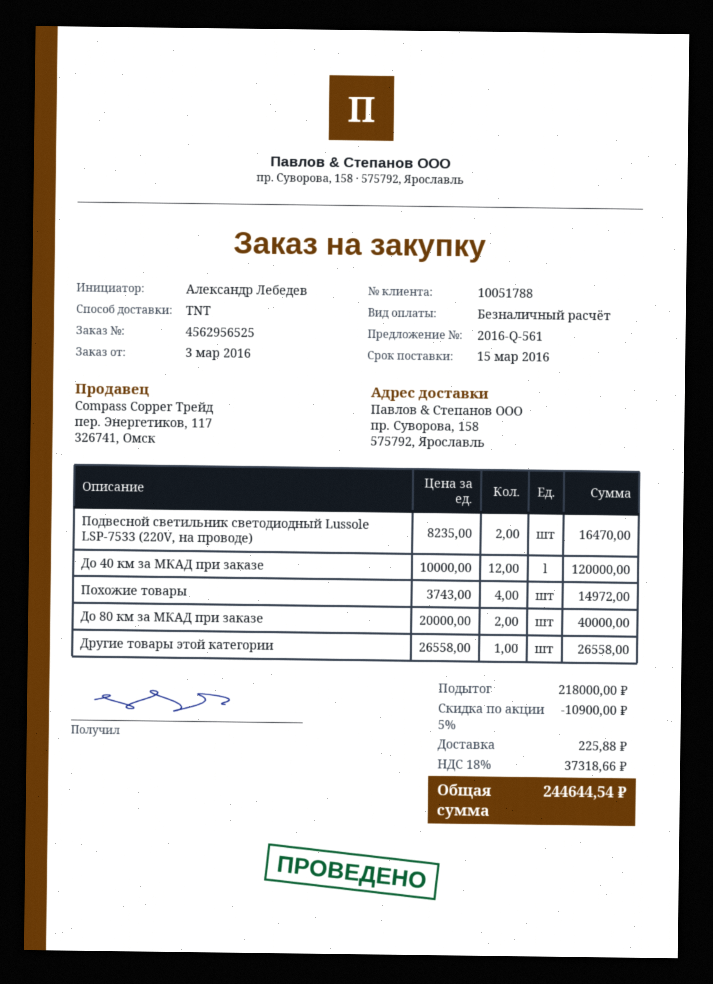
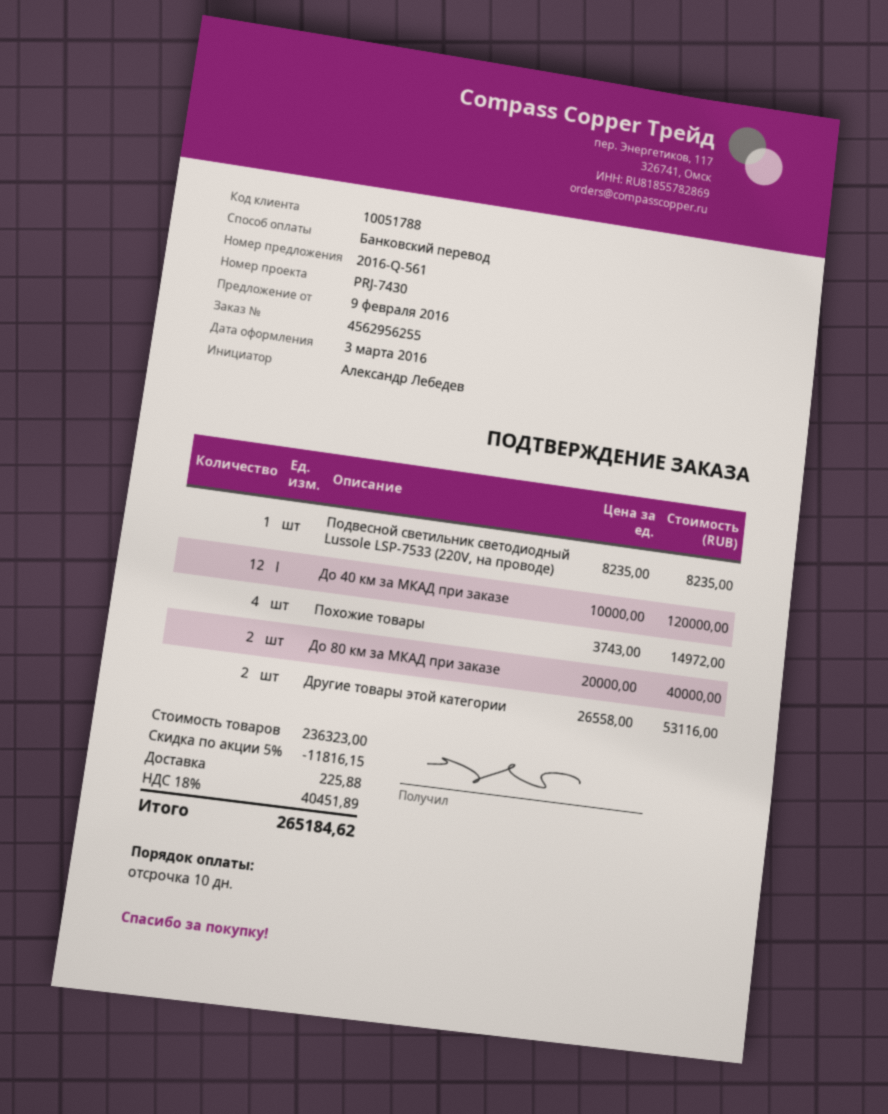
order number: 4562956525 -> 4562956255
Подвесной светильник светодиодный Lussole LSP-7533 (220V, на проводе): 2 x 8235.00 = 16470.00 -> 1 x 8235.00 = 8235.00
Другие товары этой категории: 1 x 26558.00 = 26558.00 -> 2 x 26558.00 = 53116.00
subtotal: 218000.00 -> 236323.00
discount: 5% = 10900.00 -> 5% = 11816.15
tax: 18% = 37318.66 -> 18% = 40451.89
total: 244644.54 -> 265184.62

